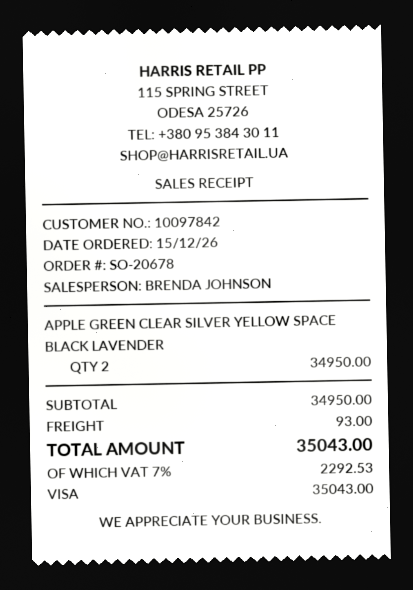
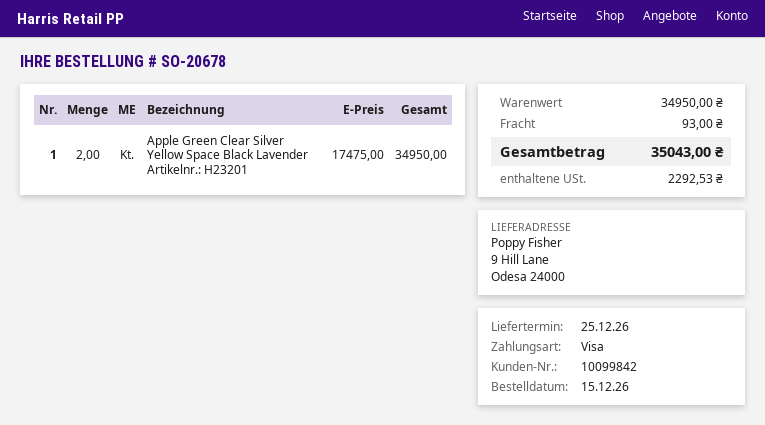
customer number: 10097842 -> 10099842

